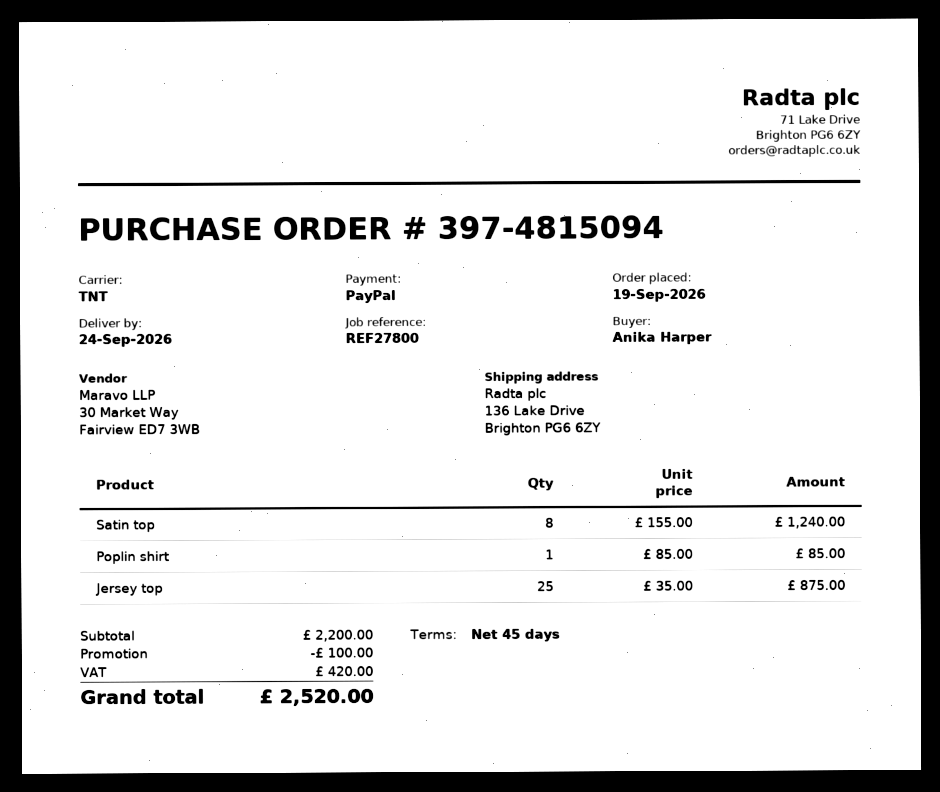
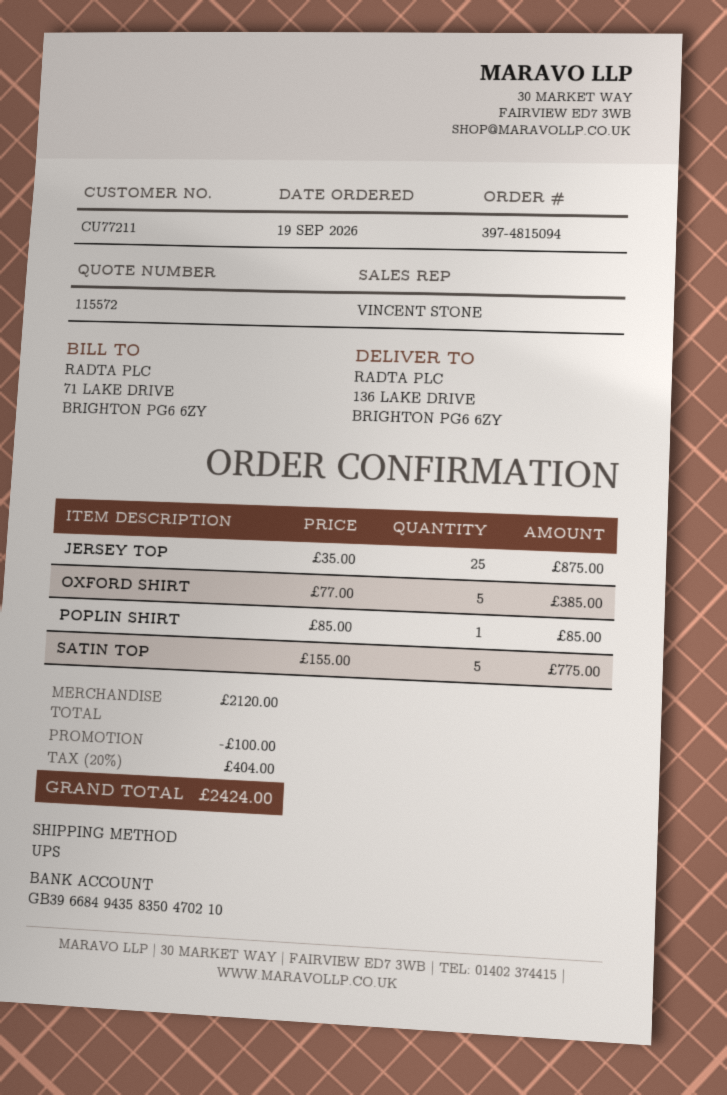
shipping method: TNT -> UPS
Satin top: 8 x 155.00 = 1240.00 -> 5 x 155.00 = 775.00
OXFORD SHIRT: none -> 5 x 77.00 = 385.00
subtotal: 2200.00 -> 2120.00
tax: 420.00 -> 404.00
total: 2520.00 -> 2424.00

